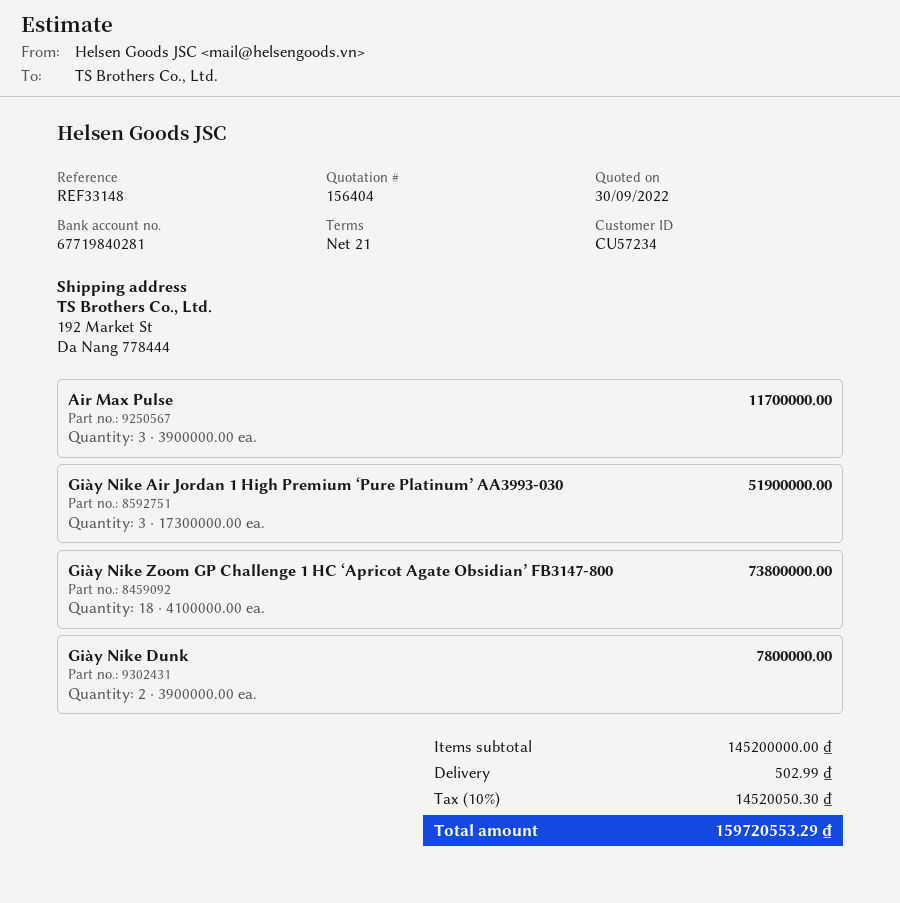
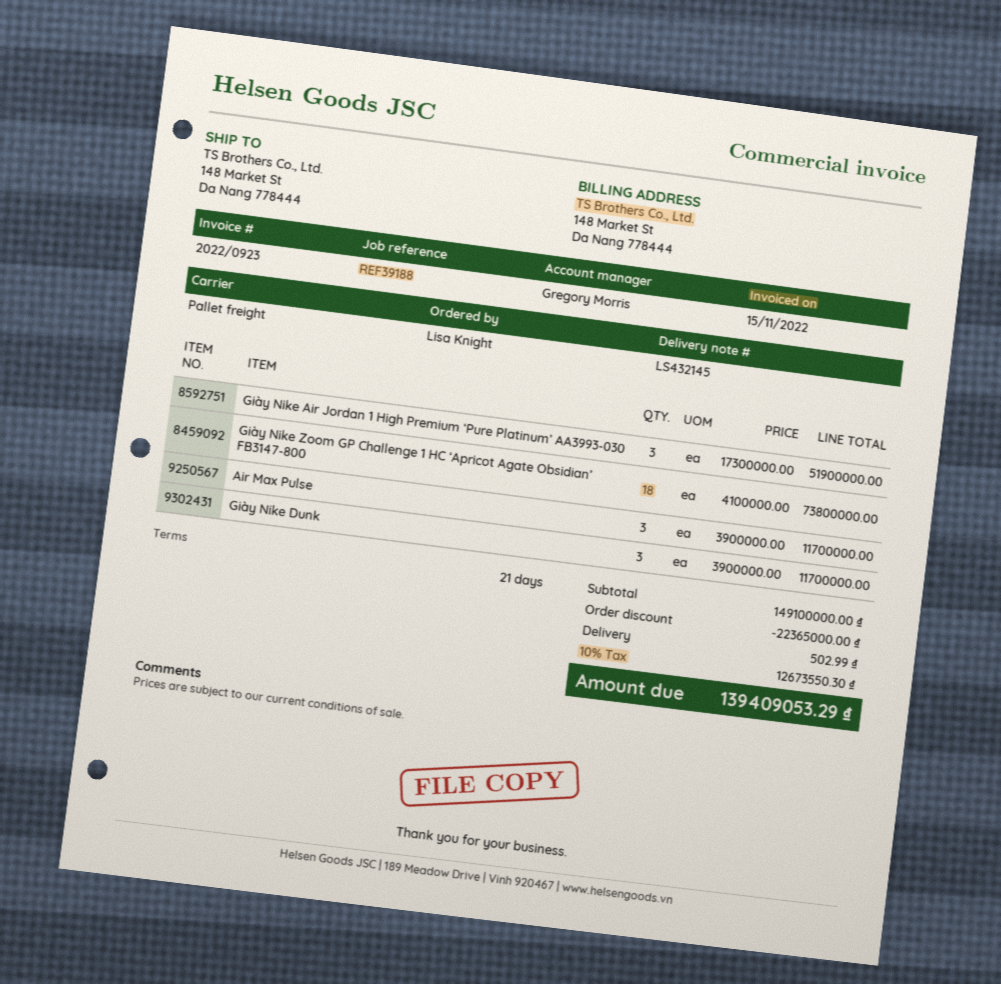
reference: REF33148 -> REF39188
ship to: 192 Market St, Da Nang 778444 -> 148 Market St, Da Nang 778444
Giày Nike Dunk: 2 x 3900000.00 = 7800000.00 -> 3 x 3900000.00 = 11700000.00
subtotal: 145200000.00 -> 149100000.00
discount: none -> 22365000.00
tax: 10% = 14520050.30 -> 10% = 12673550.30
total: 159720553.29 -> 139409053.29

